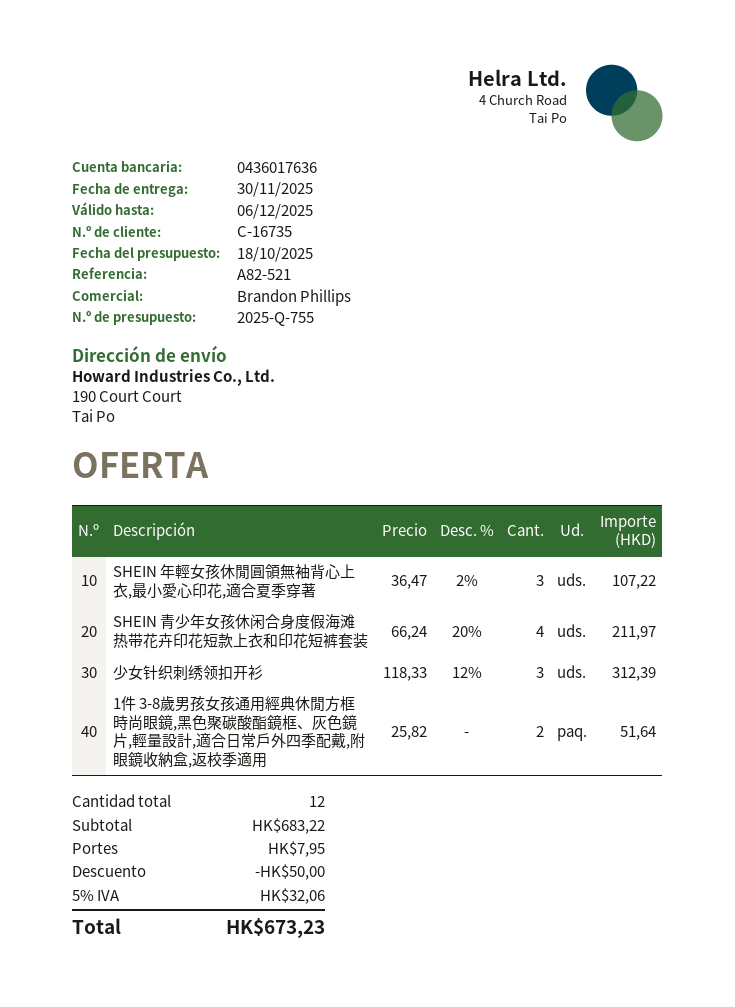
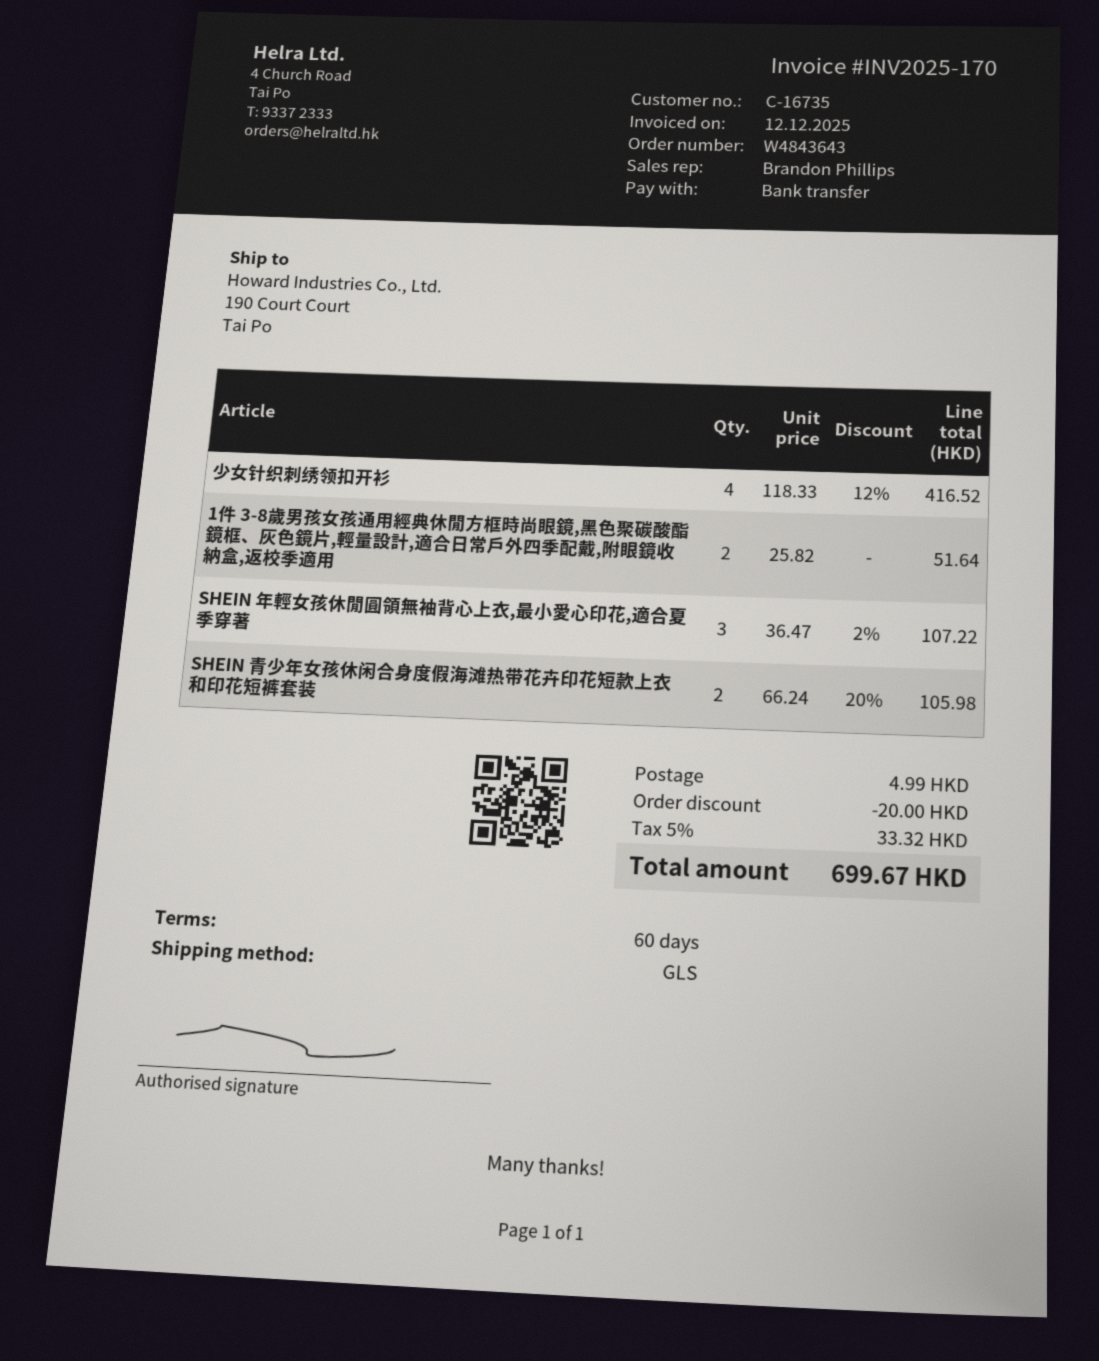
SHEIN 青少年女孩休闲合身度假海滩热带花卉印花短款上衣和印花短裤套装: 4 x 66.24 - 20% = 211.97 -> 2 x 66.24 - 20% = 105.98
少女针织刺绣领扣开衫: 3 x 118.33 - 12% = 312.39 -> 4 x 118.33 - 12% = 416.52
discount: 50.00 -> 20.00
shipping: 7.95 -> 4.99
tax: 5% = 32.06 -> 5% = 33.32
total: 673.23 -> 699.67

